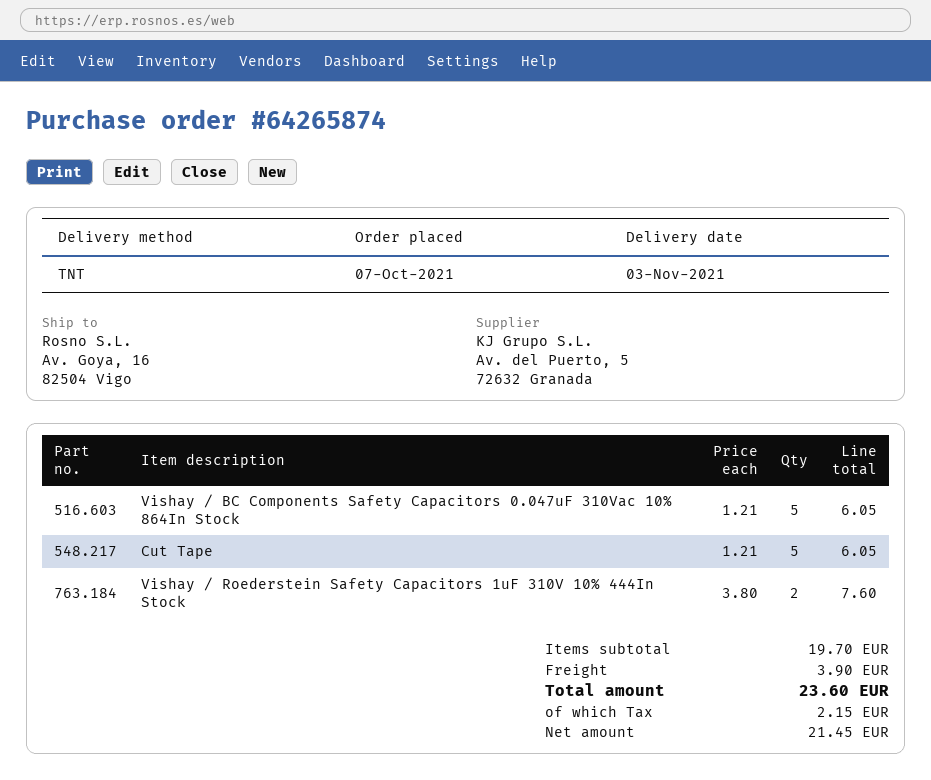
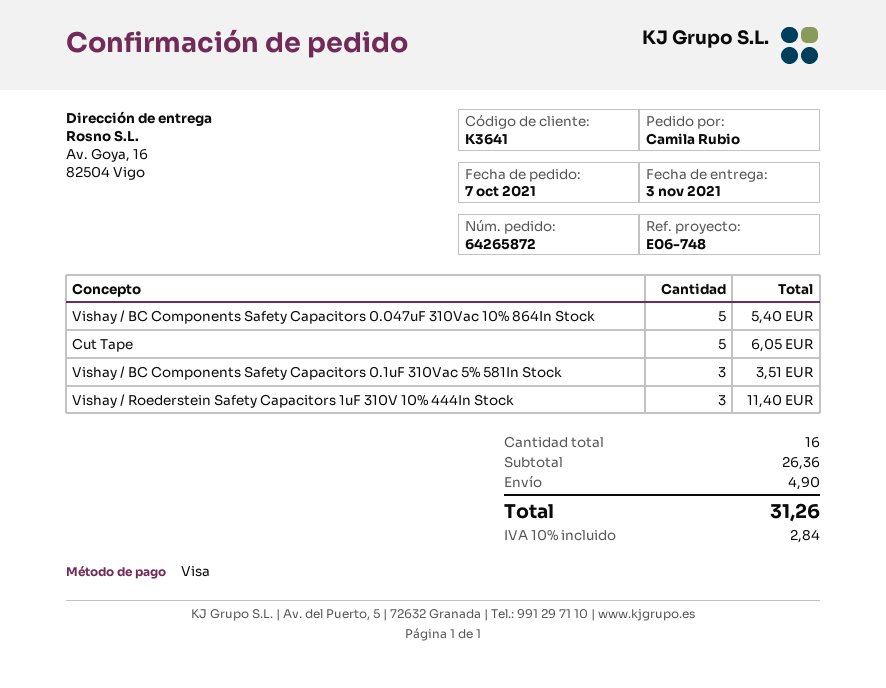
order number: 64265874 -> 64265872
Vishay / BC Components Safety Capacitors 0.047uF 310Vac 10% 864In Stock: 5 for 6.05 -> 5 for 5.40
Vishay / Roederstein Safety Capacitors 1uF 310V 10% 444In Stock: 2 for 7.60 -> 3 for 11.40
Vishay / BC Components Safety Capacitors 0.1uF 310Vac 5% 581In Stock: none -> 3 for 3.51
subtotal: 19.70 -> 26.36
shipping: 3.90 -> 4.90
tax: 2.15 -> 2.84
total: 23.60 -> 31.26

